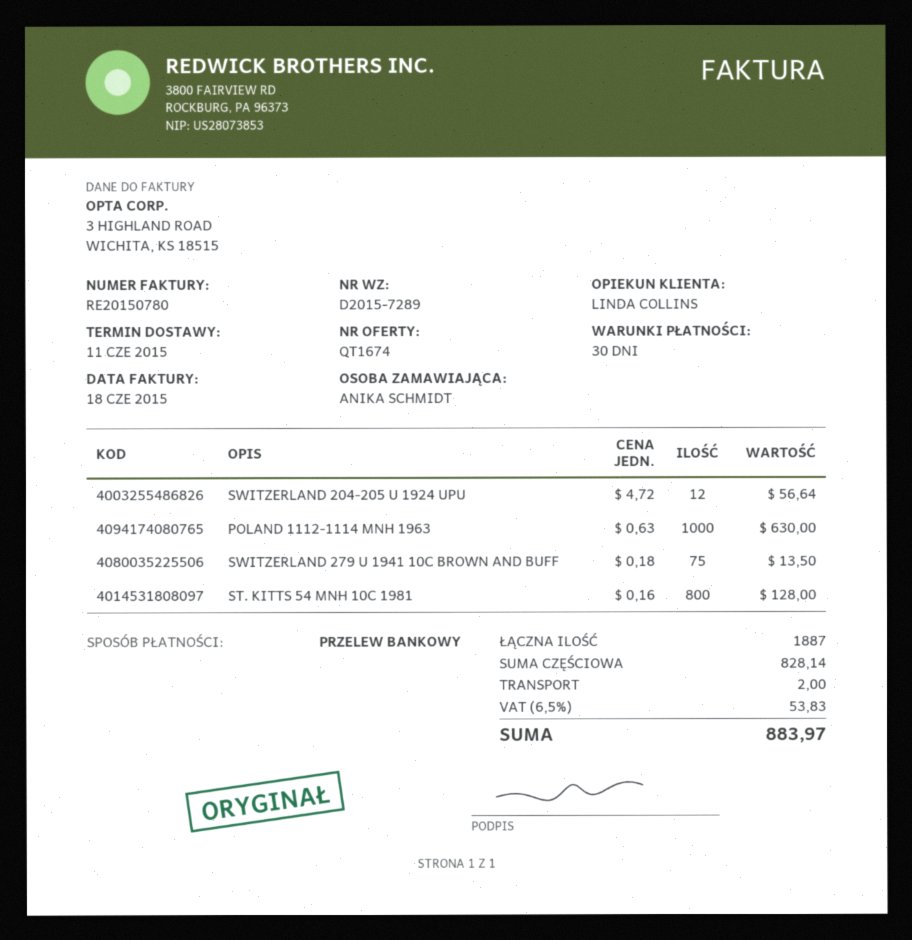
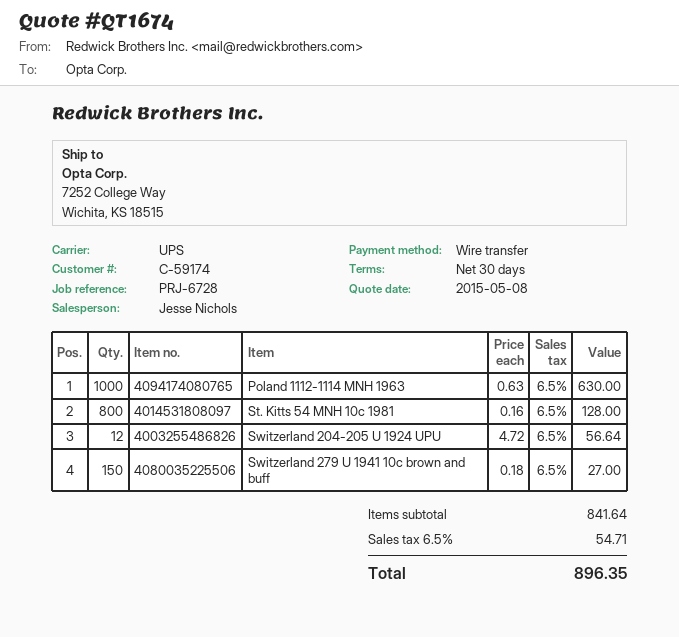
sales rep: LINDA COLLINS -> Jesse Nichols
SWITZERLAND 279 U 1941 10C BROWN AND BUFF: 75 x 0.18 = 13.50 -> 150 x 0.18 = 27.00
subtotal: 828.14 -> 841.64
shipping: 2.00 -> none
tax: 6.5% = 53.83 -> 6.5% = 54.71
total: 883.97 -> 896.35

